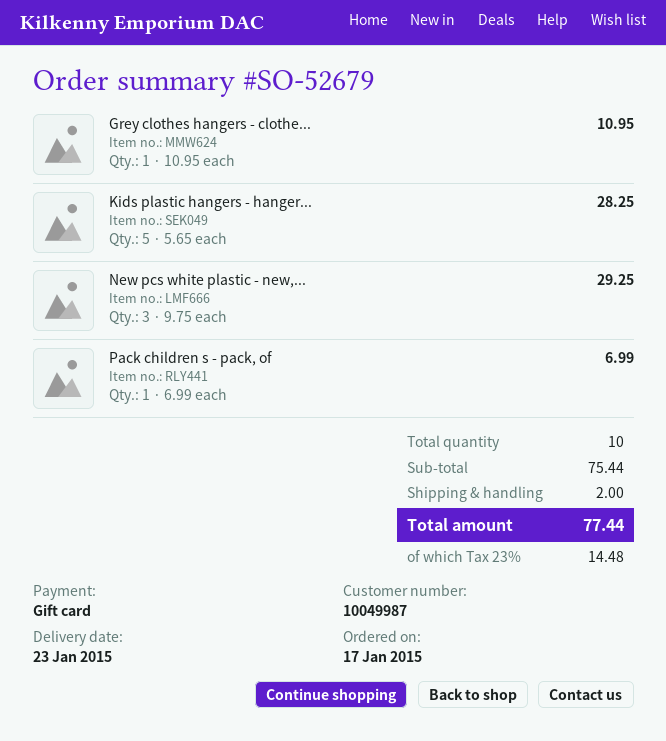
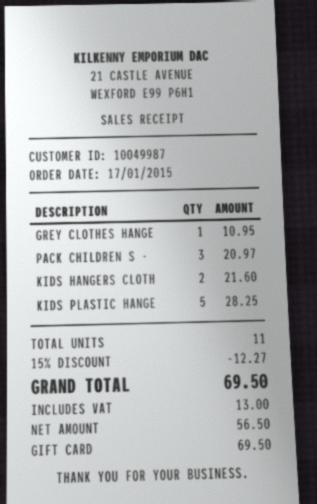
New pcs white plastic - new,...: 3 for 29.25 -> none
Pack children s - pack, of: 1 for 6.99 -> 3 for 20.97
KIDS HANGERS CLOTH: none -> 2 for 21.60
total quantity: 10 -> 11
discount: none -> 15% = 12.27
shipping: 2.00 -> none
tax: 14.48 -> 13.00
total: 77.44 -> 69.50

